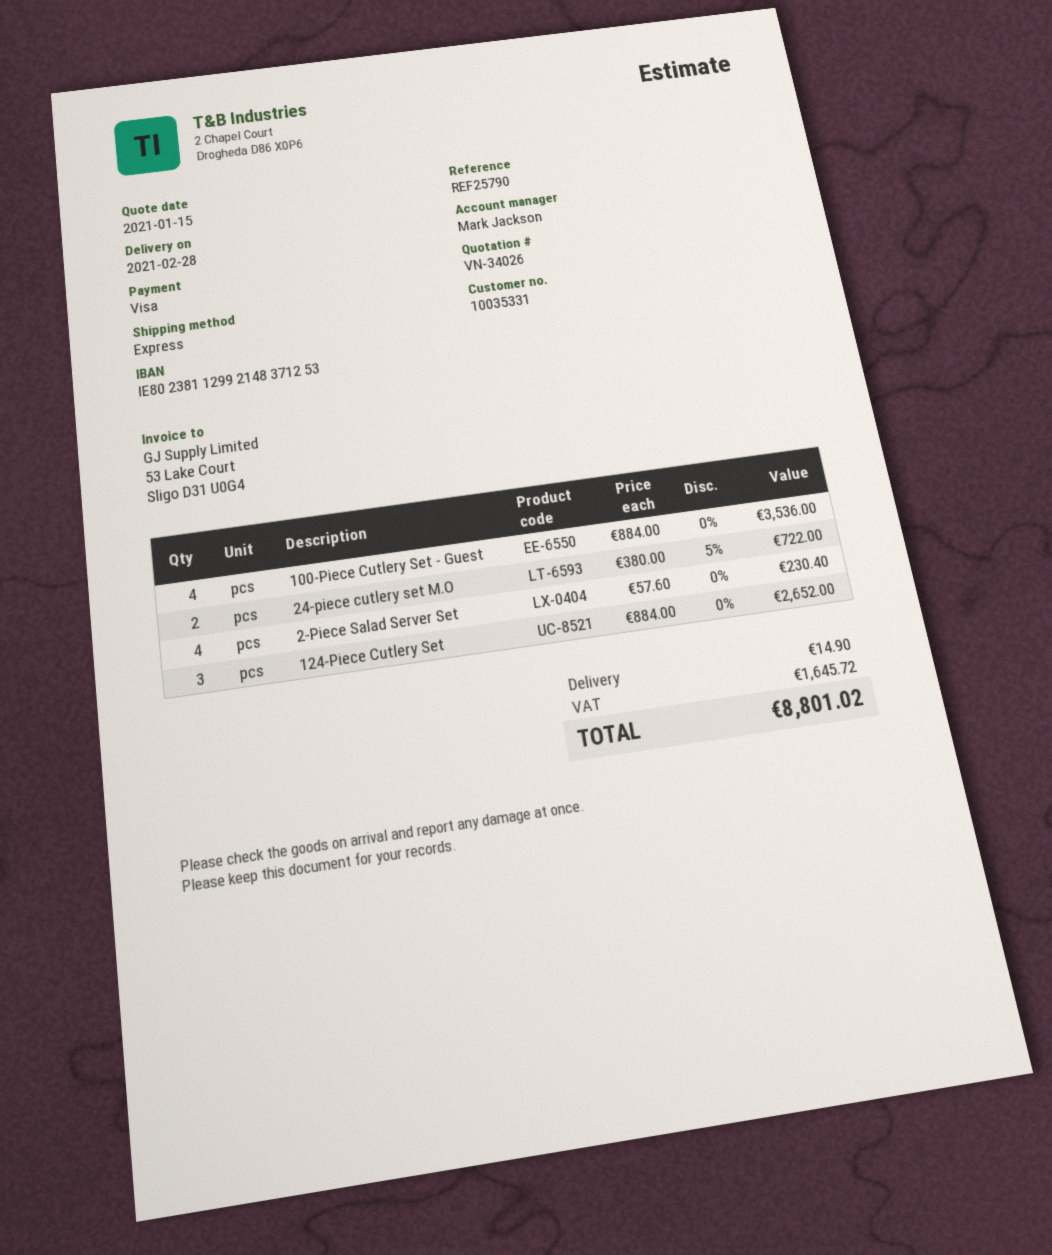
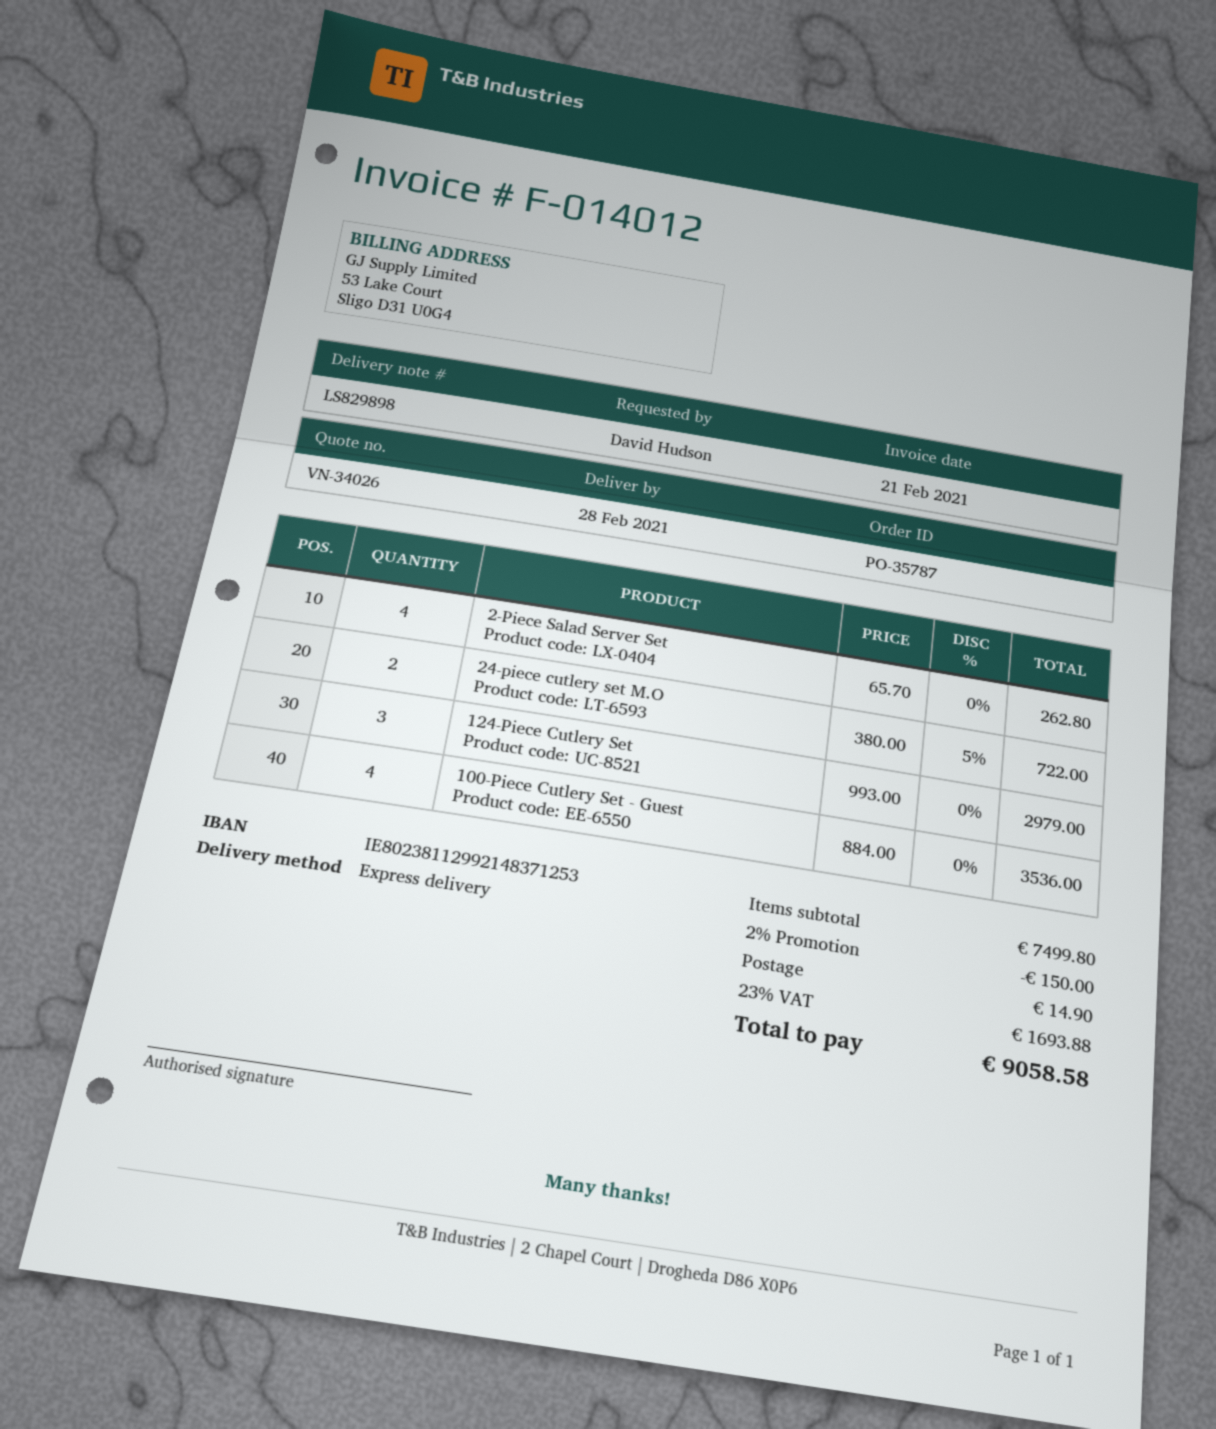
2-Piece Salad Server Set: 4 x 57.60 = 230.40 -> 4 x 65.70 = 262.80
124-Piece Cutlery Set: 3 x 884.00 = 2652.00 -> 3 x 993.00 = 2979.00
discount: none -> 2% = 150.00
tax: 1645.72 -> 1693.88
total: 8801.02 -> 9058.58

